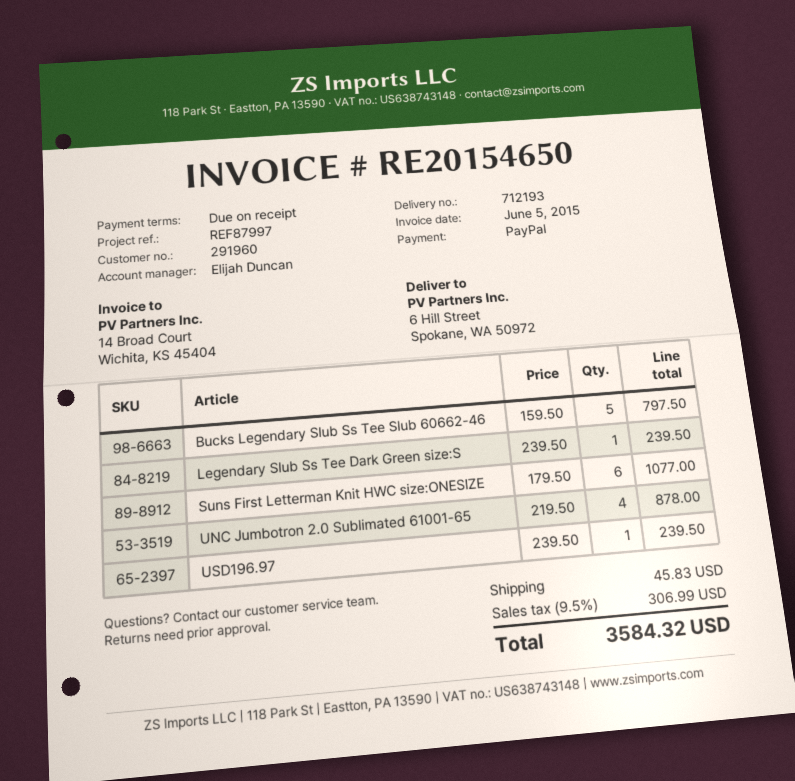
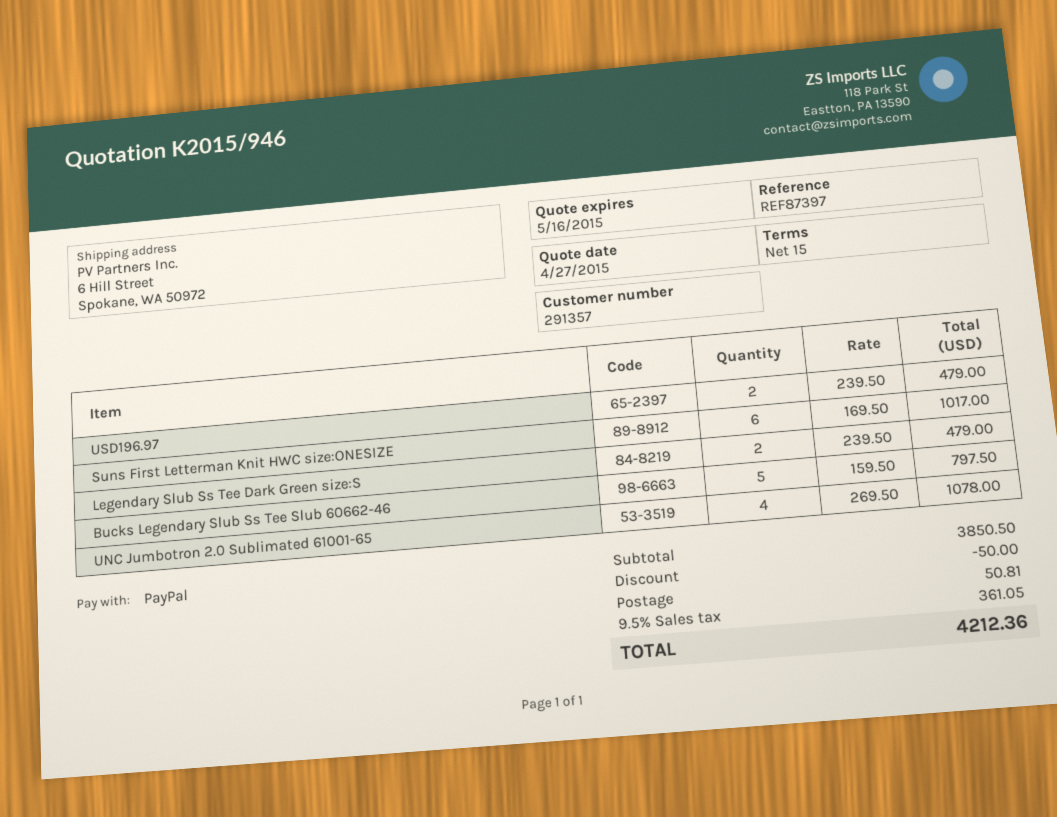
payment terms: on receipt -> 15 days
customer number: 291960 -> 291357
reference: REF87997 -> REF87397
Legendary Slub Ss Tee Dark Green size:S: 1 x 239.50 = 239.50 -> 2 x 239.50 = 479.00
Suns First Letterman Knit HWC size:ONESIZE: 6 x 179.50 = 1077.00 -> 6 x 169.50 = 1017.00
UNC Jumbotron 2.0 Sublimated 61001-65: 4 x 219.50 = 878.00 -> 4 x 269.50 = 1078.00
USD196.97: 1 x 239.50 = 239.50 -> 2 x 239.50 = 479.00
discount: none -> 50.00
shipping: 45.83 -> 50.81
tax: 9.5% = 306.99 -> 9.5% = 361.05
total: 3584.32 -> 4212.36

